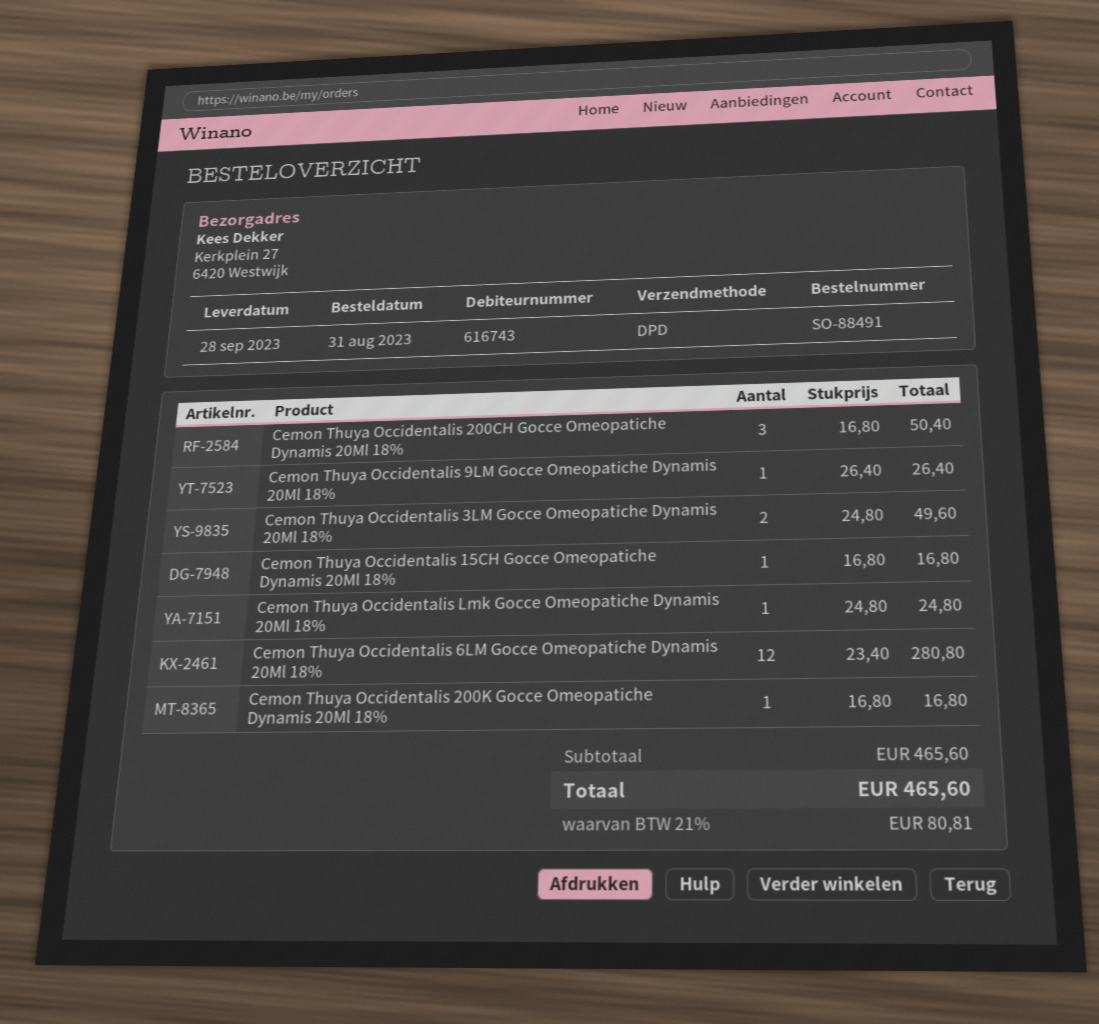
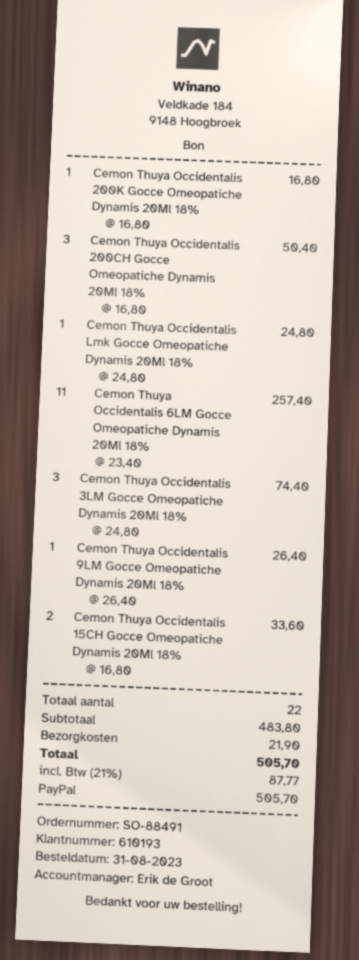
customer number: 616743 -> 610193
Cemon Thuya Occidentalis 3LM Gocce Omeopatiche Dynamis 20Ml 18%: 2 x 24.80 = 49.60 -> 3 x 24.80 = 74.40
Cemon Thuya Occidentalis 15CH Gocce Omeopatiche Dynamis 20Ml 18%: 1 x 16.80 = 16.80 -> 2 x 16.80 = 33.60
Cemon Thuya Occidentalis 6LM Gocce Omeopatiche Dynamis 20Ml 18%: 12 x 23.40 = 280.80 -> 11 x 23.40 = 257.40
subtotal: 465.60 -> 483.80
shipping: none -> 21.90
tax: 21% = 80.81 -> 21% = 87.77
total: 465.60 -> 505.70

